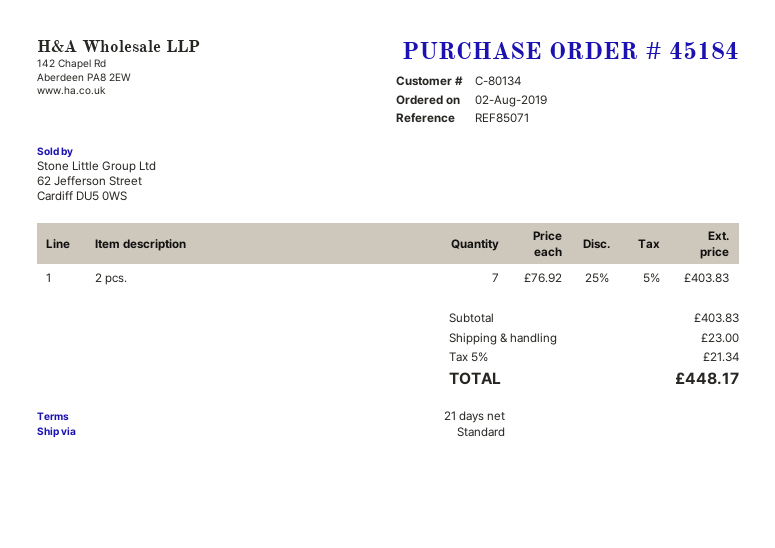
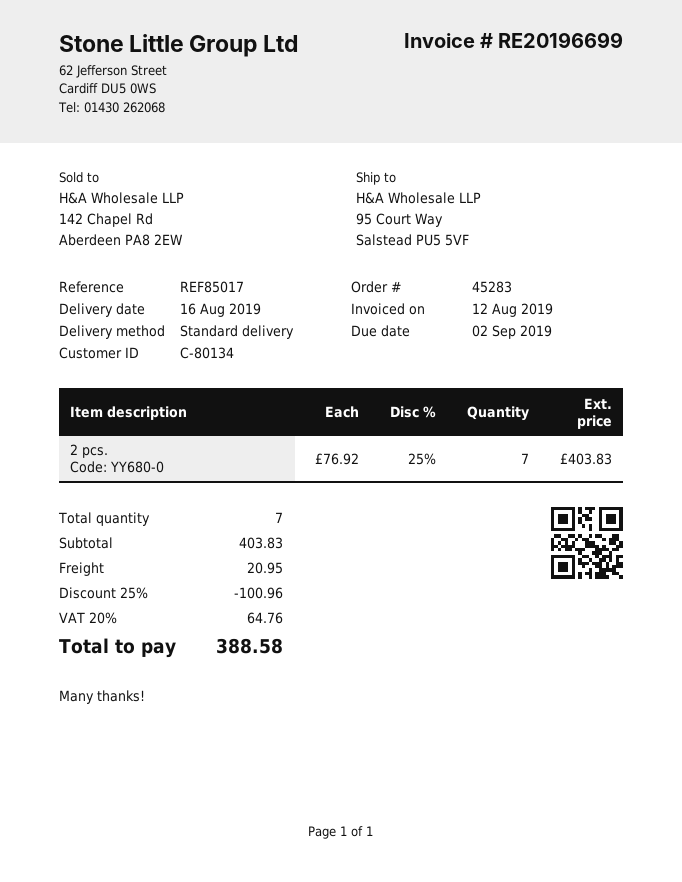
order number: 45184 -> 45283
reference: REF85071 -> REF85017
discount: none -> 25% = 100.96
shipping: 23.00 -> 20.95
tax: 5% = 21.34 -> 20% = 64.76
total: 448.17 -> 388.58

